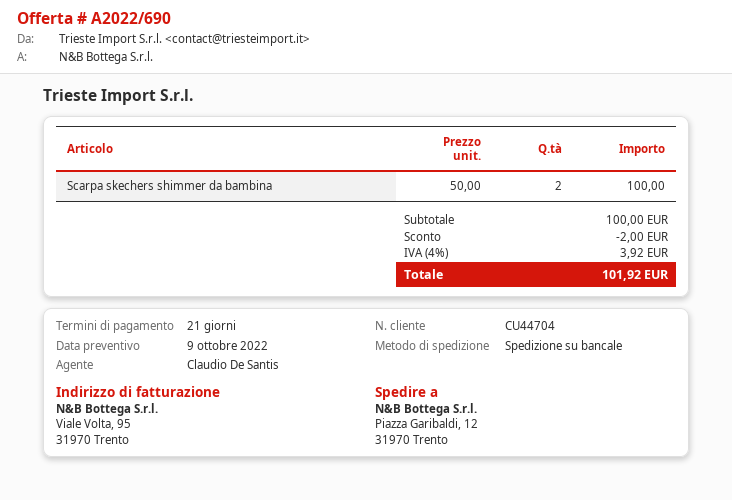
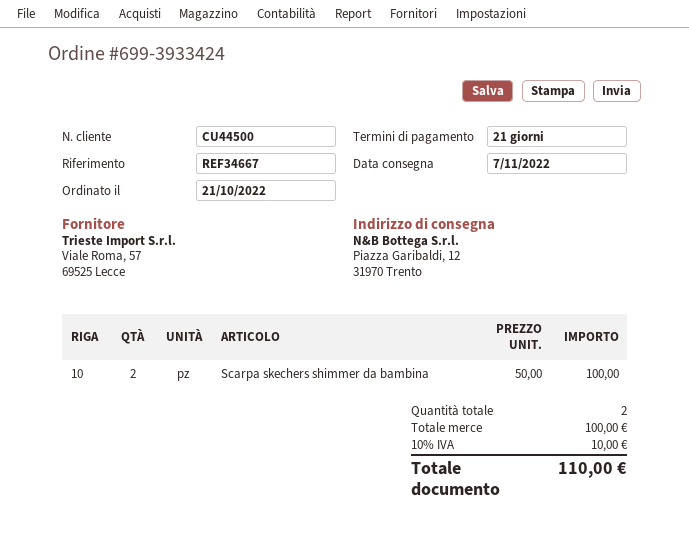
customer number: CU44704 -> CU44500
discount: 2.00 -> none
tax: 4% = 3.92 -> 10% = 10.00
total: 101.92 -> 110.00

